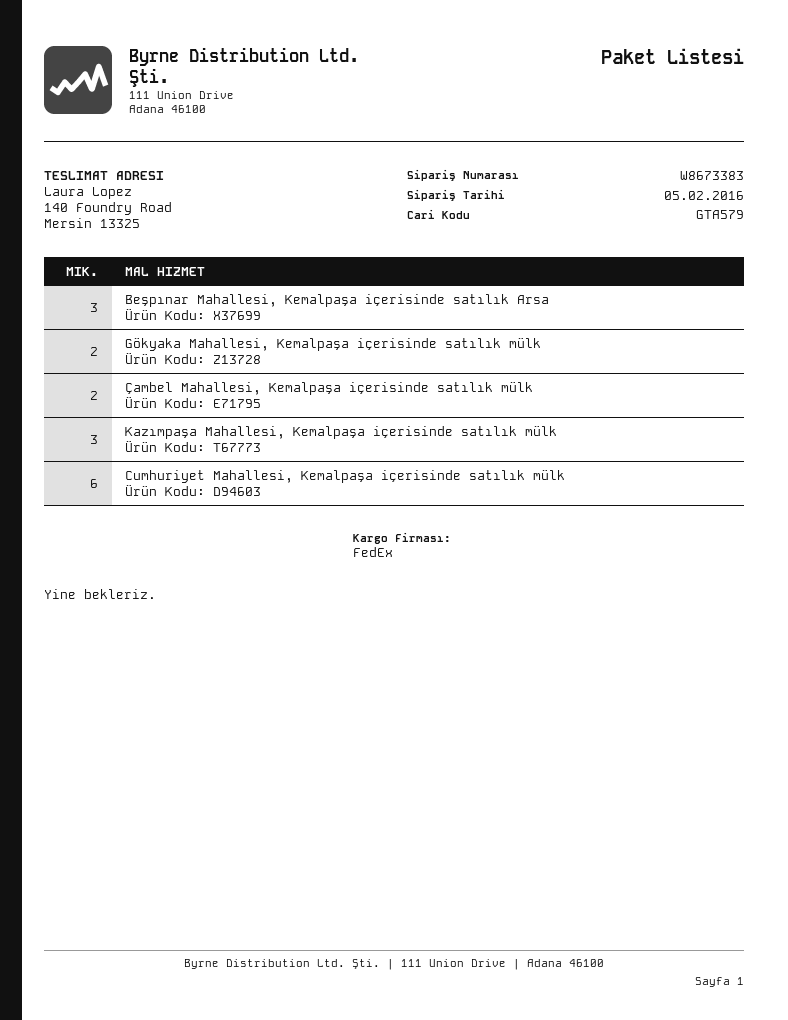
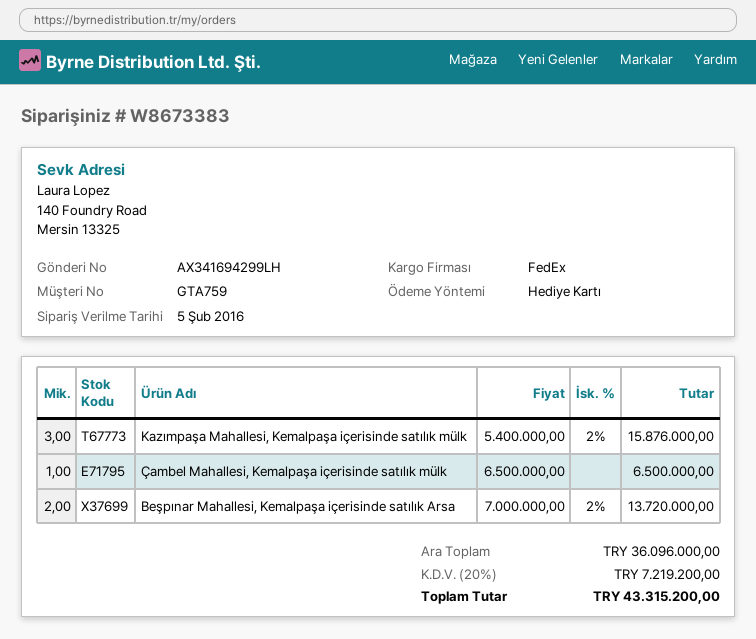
customer number: GTA579 -> GTA759
Beşpınar Mahallesi, Kemalpaşa içerisinde satılık Arsa: 3 -> 2
Gökyaka Mahallesi, Kemalpaşa içerisinde satılık mülk: 2 -> none
Çambel Mahallesi, Kemalpaşa içerisinde satılık mülk: 2 -> 1
Cumhuriyet Mahallesi, Kemalpaşa içerisinde satılık mülk: 6 -> none

